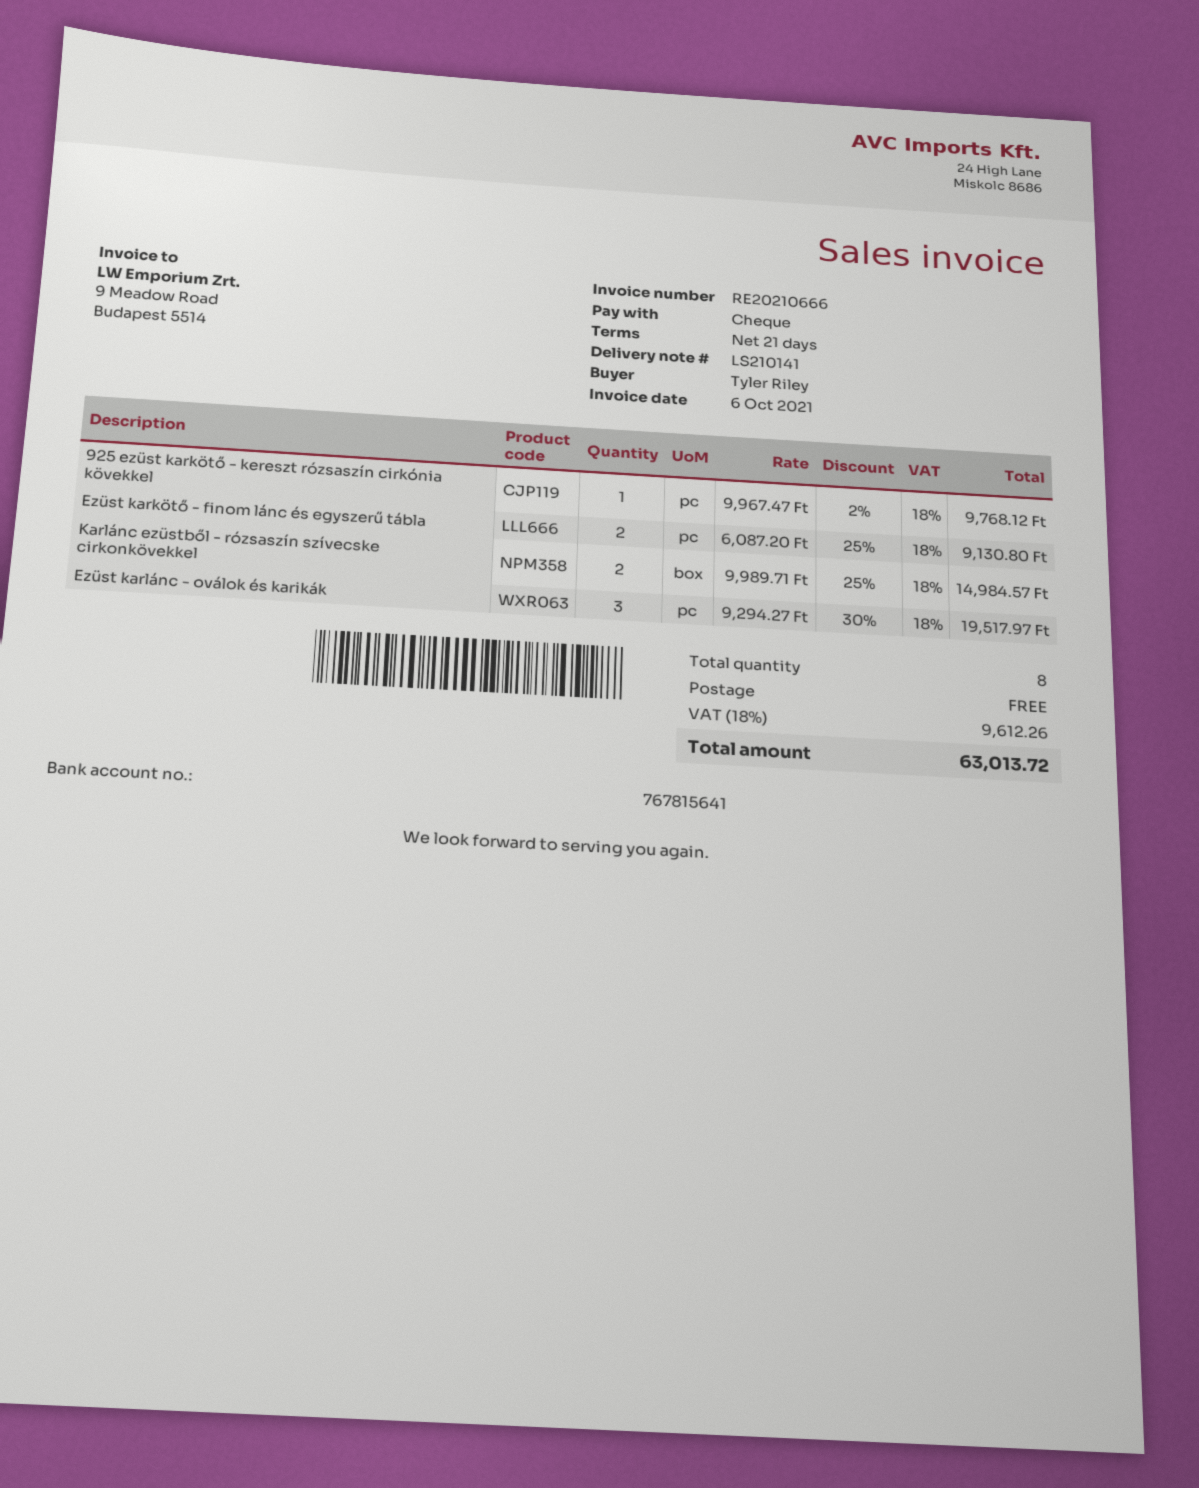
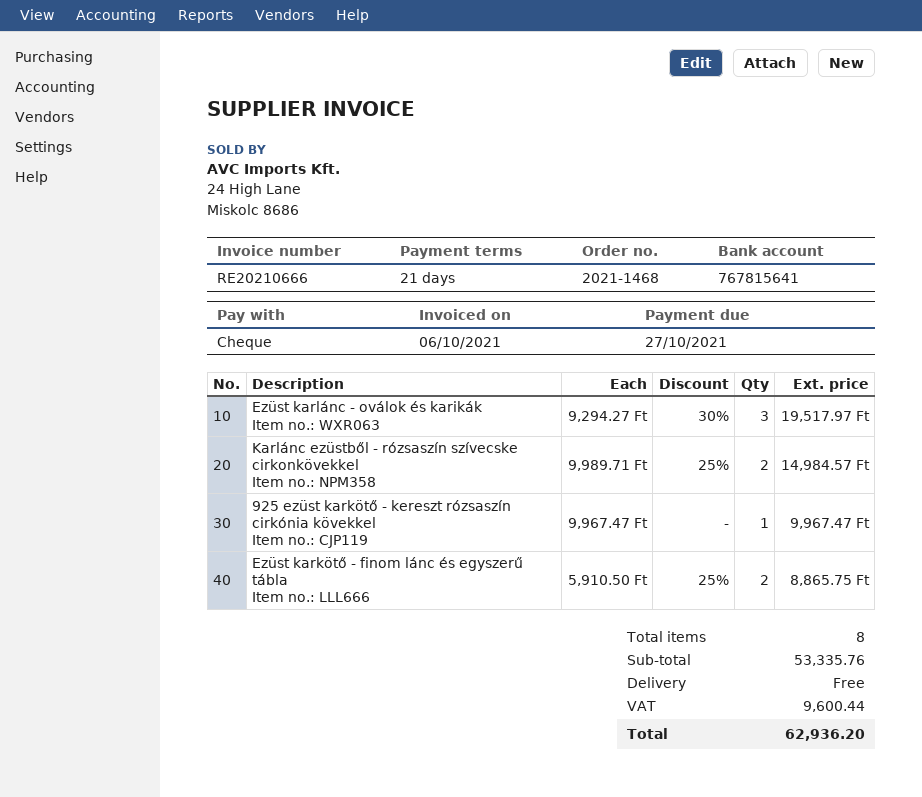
925 ezüst karkötő - kereszt rózsaszín cirkónia kövekkel: 1 x 9967.47 - 2% = 9768.12 -> 1 x 9967.47 = 9967.47
Ezüst karkötő - finom lánc és egyszerű tábla: 2 x 6087.20 - 25% = 9130.80 -> 2 x 5910.50 - 25% = 8865.75
tax: 9612.26 -> 9600.44
total: 63013.72 -> 62936.20

